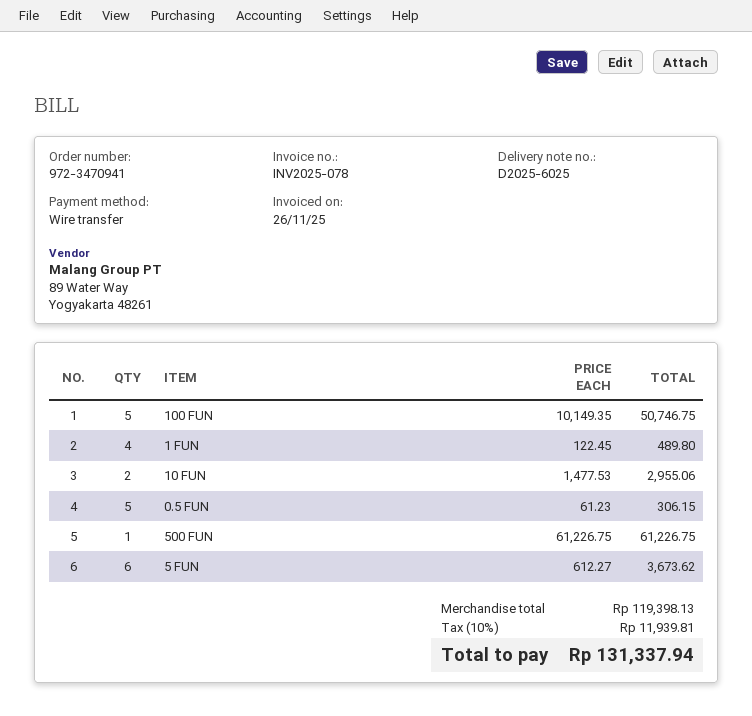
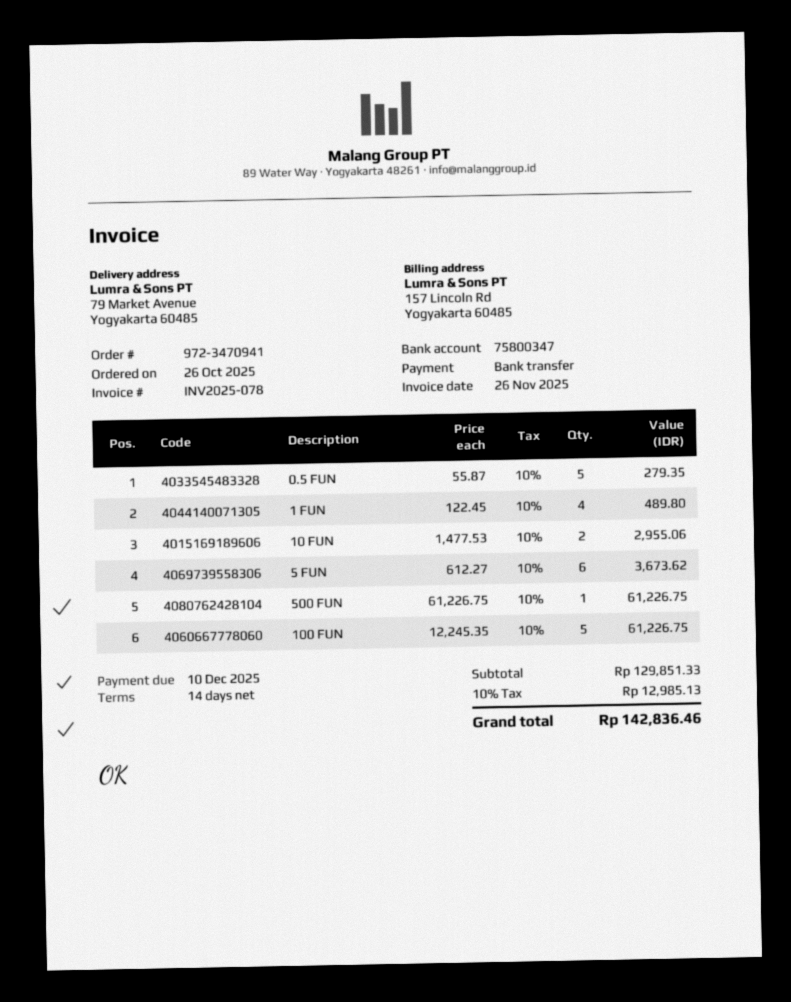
100 FUN: 5 x 10149.35 = 50746.75 -> 5 x 12245.35 = 61226.75
0.5 FUN: 5 x 61.23 = 306.15 -> 5 x 55.87 = 279.35
subtotal: 119398.13 -> 129851.33
tax: 10% = 11939.81 -> 10% = 12985.13
total: 131337.94 -> 142836.46

